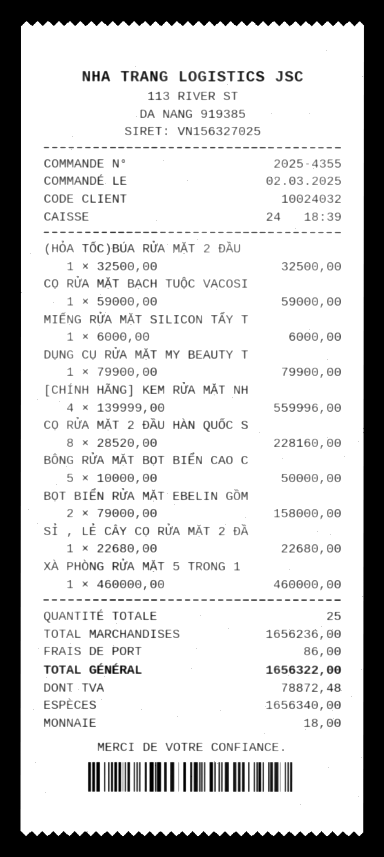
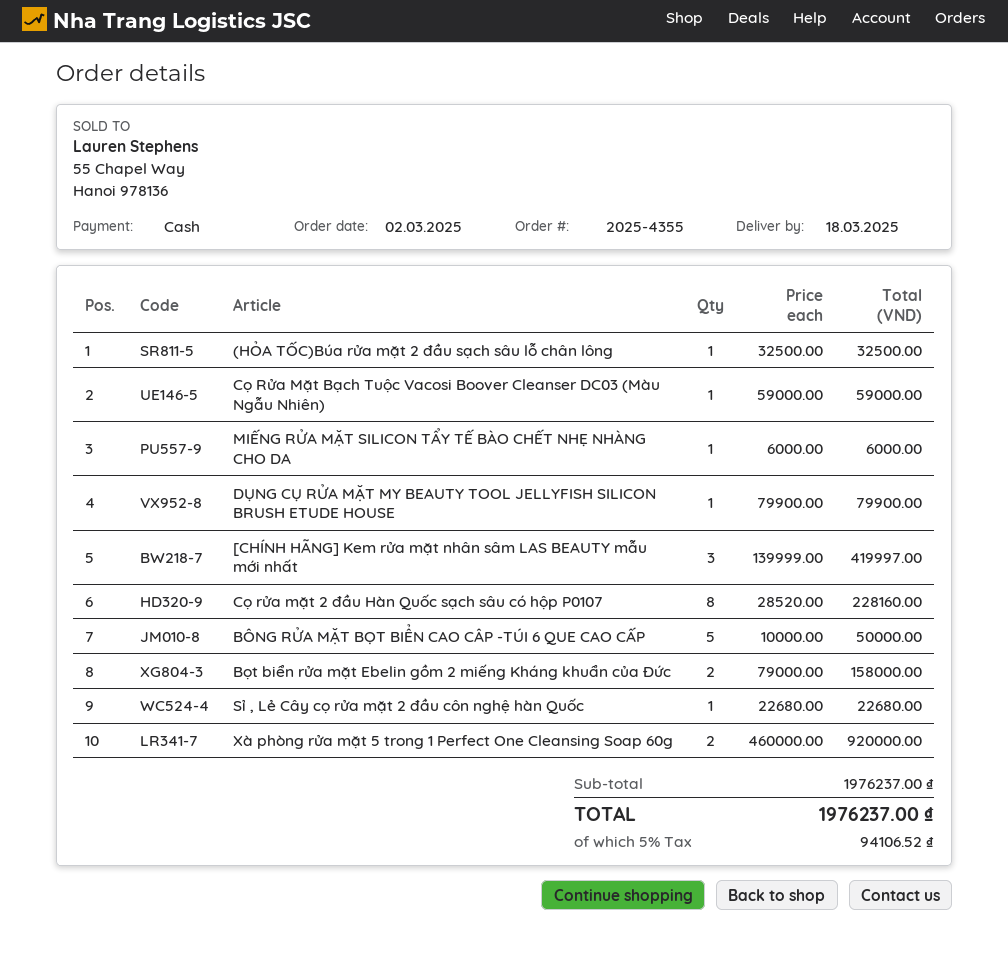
[CHÍNH HÃNG] KEM RỬA MẶT NH: 4 x 139999.00 = 559996.00 -> 3 x 139999.00 = 419997.00
XÀ PHÒNG RỬA MẶT 5 TRONG 1: 1 x 460000.00 = 460000.00 -> 2 x 460000.00 = 920000.00
subtotal: 1656236.00 -> 1976237.00
shipping: 86.00 -> none
tax: 78872.48 -> 94106.52
total: 1656322.00 -> 1976237.00

